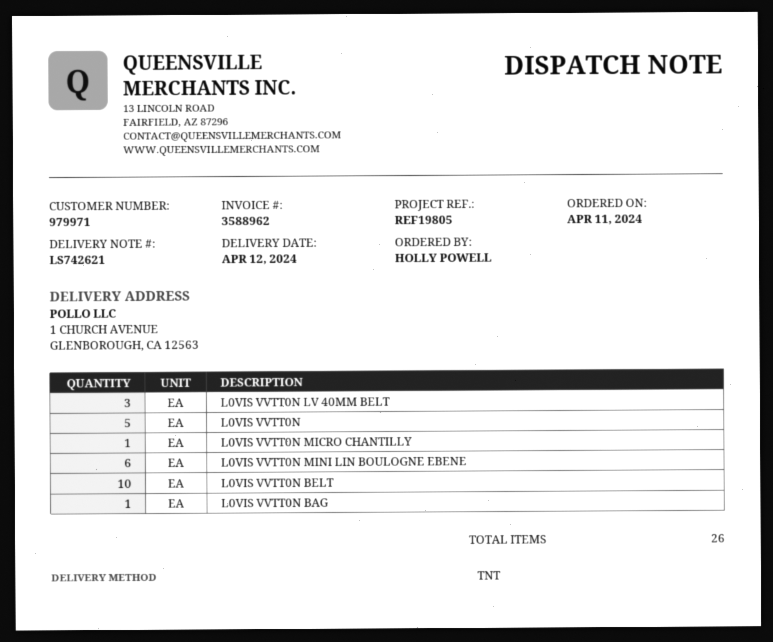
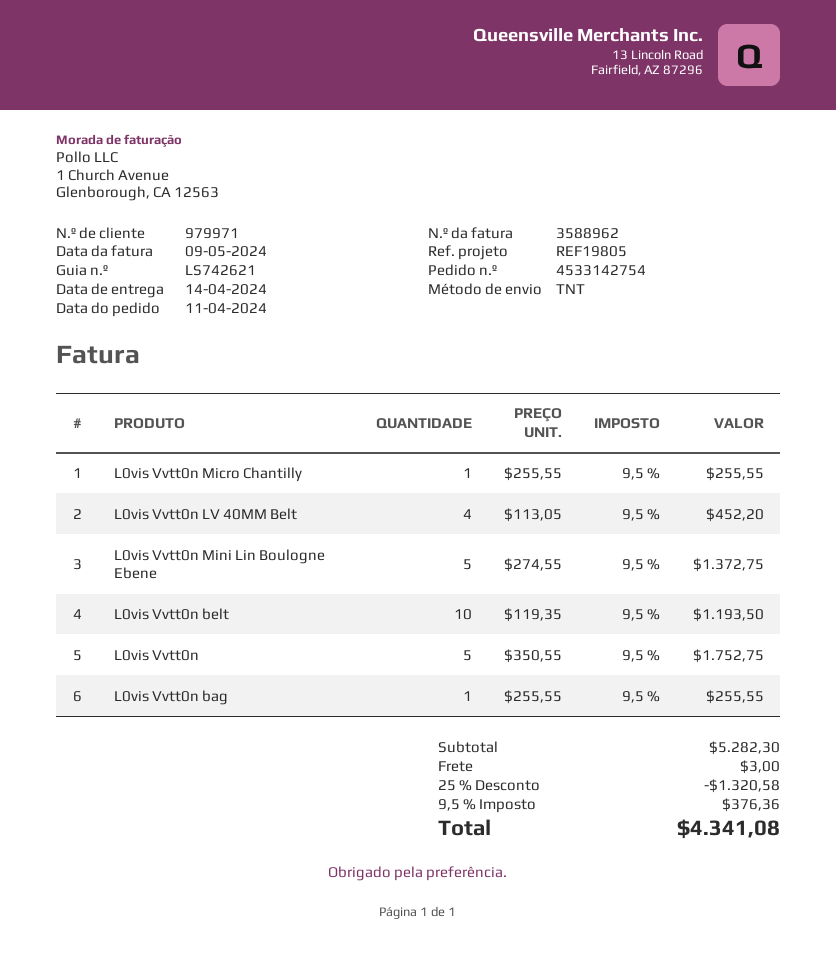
delivery date: 2024-04-12 -> 2024-04-14
L0VIS VVTT0N LV 40MM BELT: 3 -> 4
L0VIS VVTT0N MINI LIN BOULOGNE EBENE: 6 -> 5

